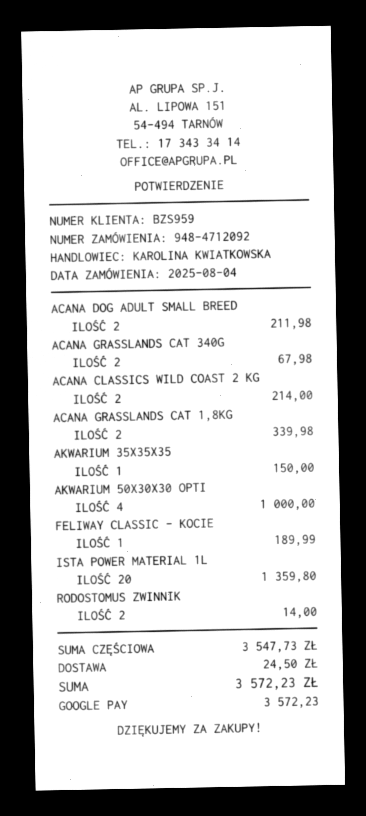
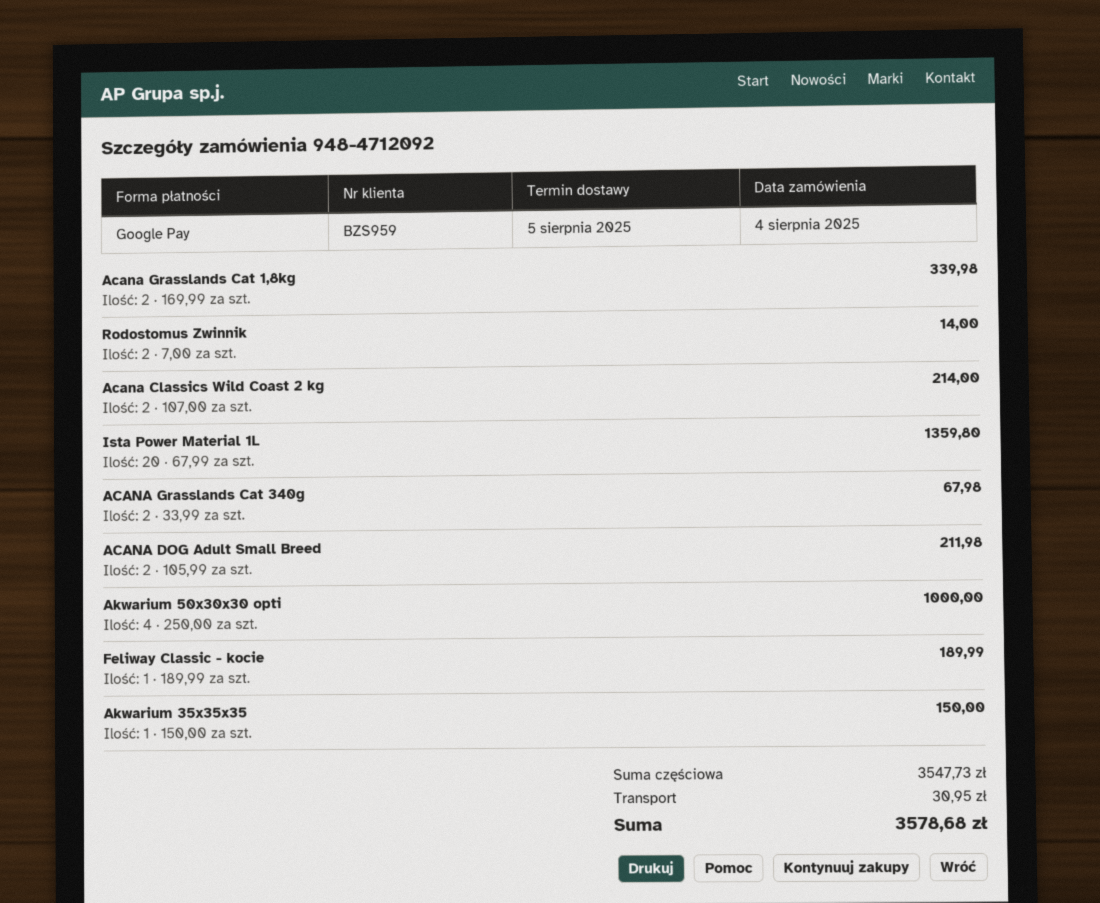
shipping: 24.50 -> 30.95
total: 3572.23 -> 3578.68

